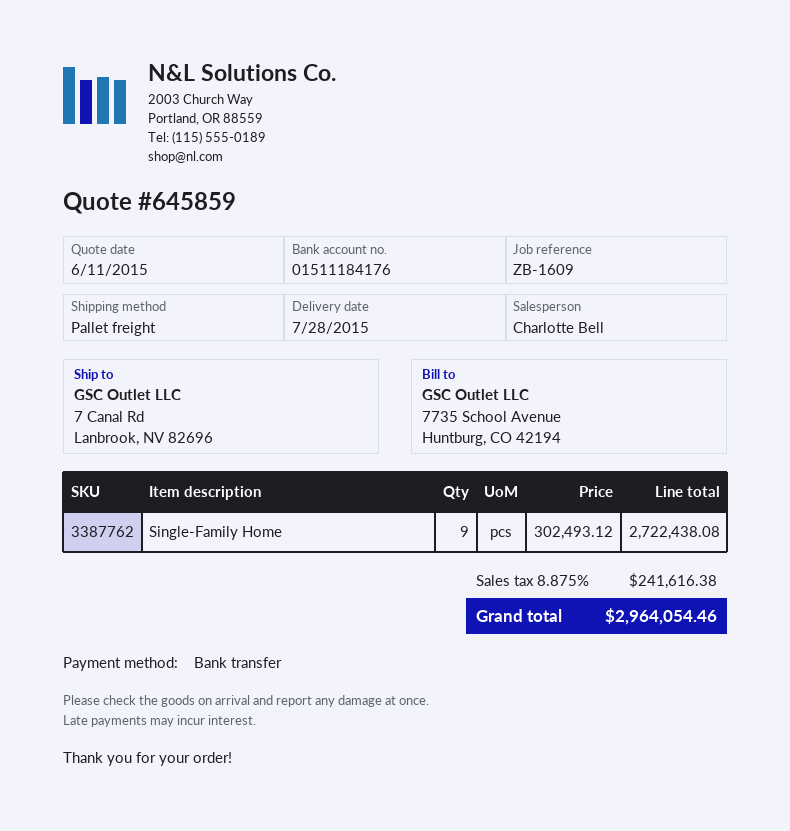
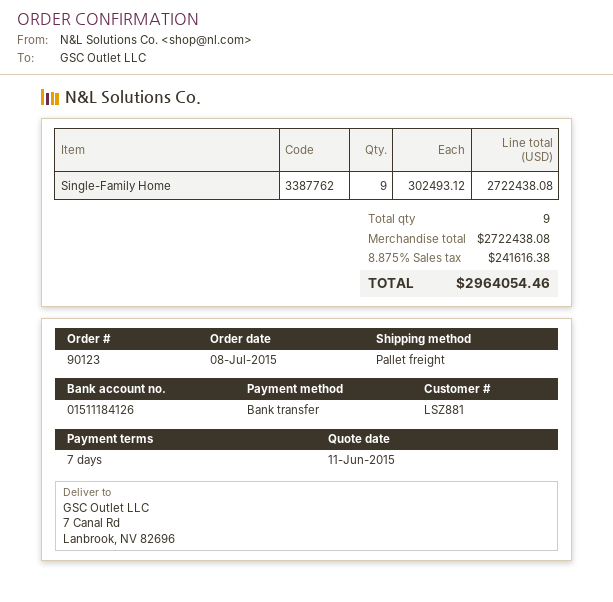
bank account: 01511184176 -> 01511184126

